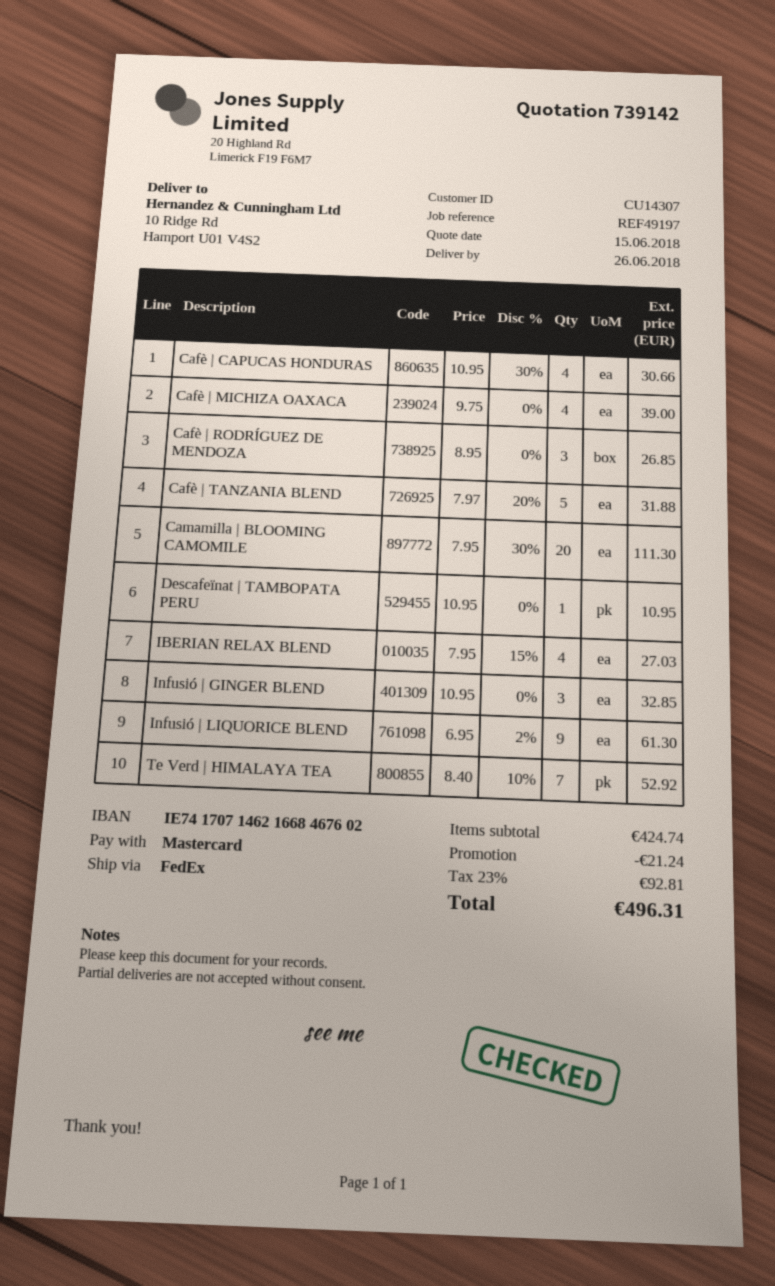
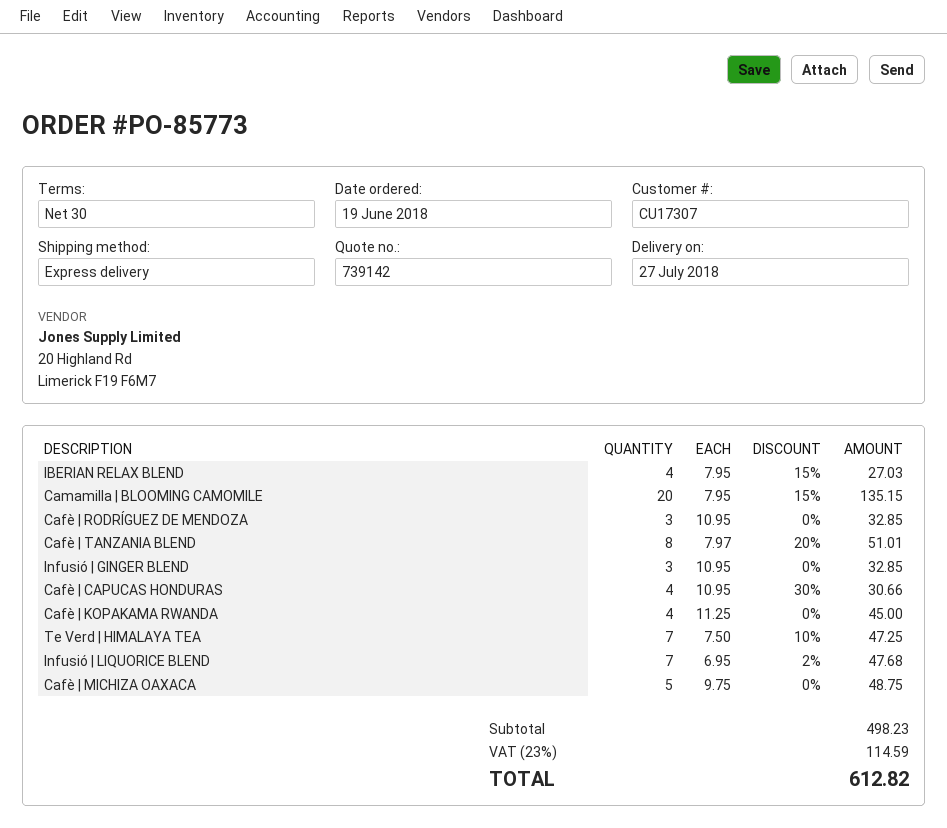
delivery date: 2018-06-26 -> 2018-07-27
customer number: CU14307 -> CU17307
shipping method: FedEx -> express
Cafè | MICHIZA OAXACA: 4 x 9.75 = 39.00 -> 5 x 9.75 = 48.75
Cafè | RODRÍGUEZ DE MENDOZA: 3 x 8.95 = 26.85 -> 3 x 10.95 = 32.85
Cafè | TANZANIA BLEND: 5 x 7.97 - 20% = 31.88 -> 8 x 7.97 - 20% = 51.01
Camamilla | BLOOMING CAMOMILE: 20 x 7.95 - 30% = 111.30 -> 20 x 7.95 - 15% = 135.15
Descafeïnat | TAMBOPATA PERU: 1 x 10.95 = 10.95 -> none
Infusió | LIQUORICE BLEND: 9 x 6.95 - 2% = 61.30 -> 7 x 6.95 - 2% = 47.68
Te Verd | HIMALAYA TEA: 7 x 8.40 - 10% = 52.92 -> 7 x 7.50 - 10% = 47.25
Cafè | KOPAKAMA RWANDA: none -> 4 x 11.25 = 45.00
subtotal: 424.74 -> 498.23
discount: 21.24 -> none
tax: 23% = 92.81 -> 23% = 114.59
total: 496.31 -> 612.82

